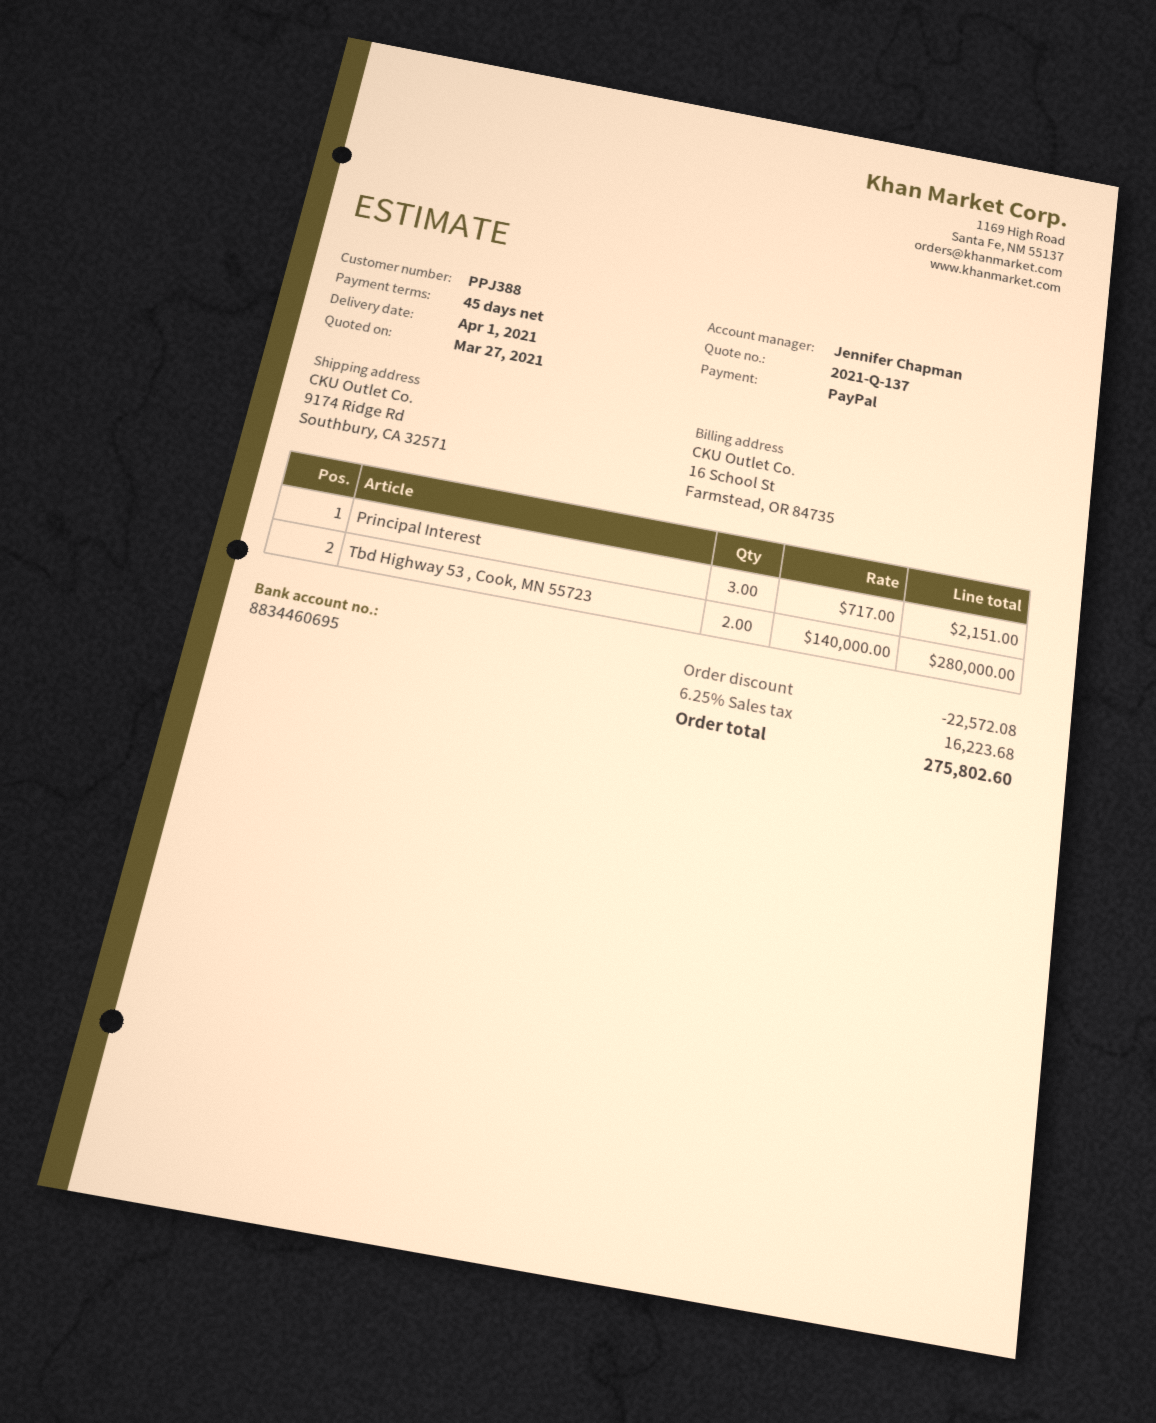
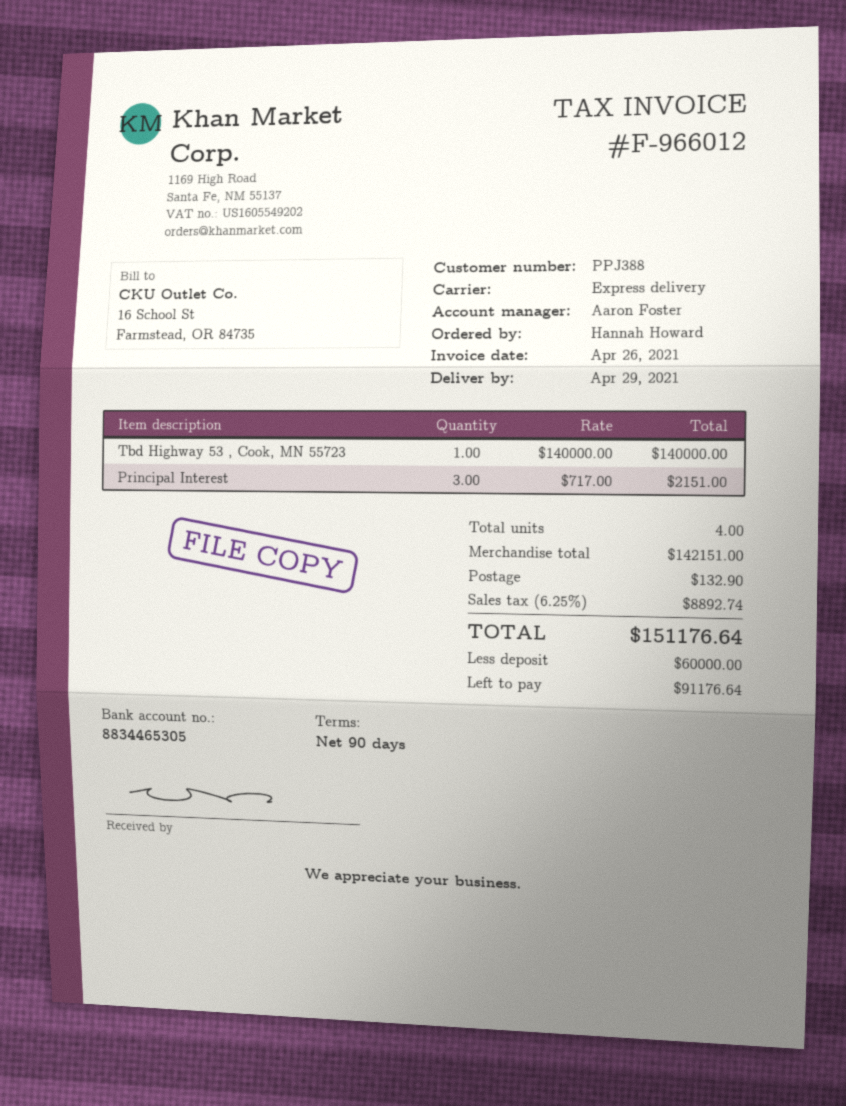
delivery date: 2021-04-01 -> 2021-04-29
payment terms: 45 days -> 90 days
sales rep: Jennifer Chapman -> Aaron Foster
bank account: 8834460695 -> 8834465305
Tbd Highway 53 , Cook, MN 55723: 2 x 140000.00 = 280000.00 -> 1 x 140000.00 = 140000.00
discount: 22572.08 -> none
shipping: none -> 132.90
tax: 6.25% = 16223.68 -> 6.25% = 8892.74
total: 275802.60 -> 151176.64

